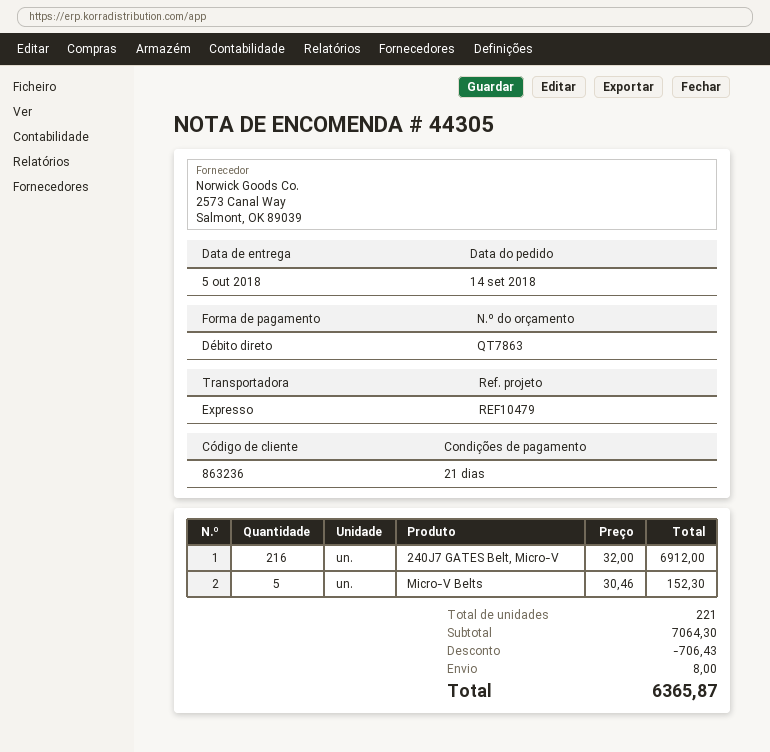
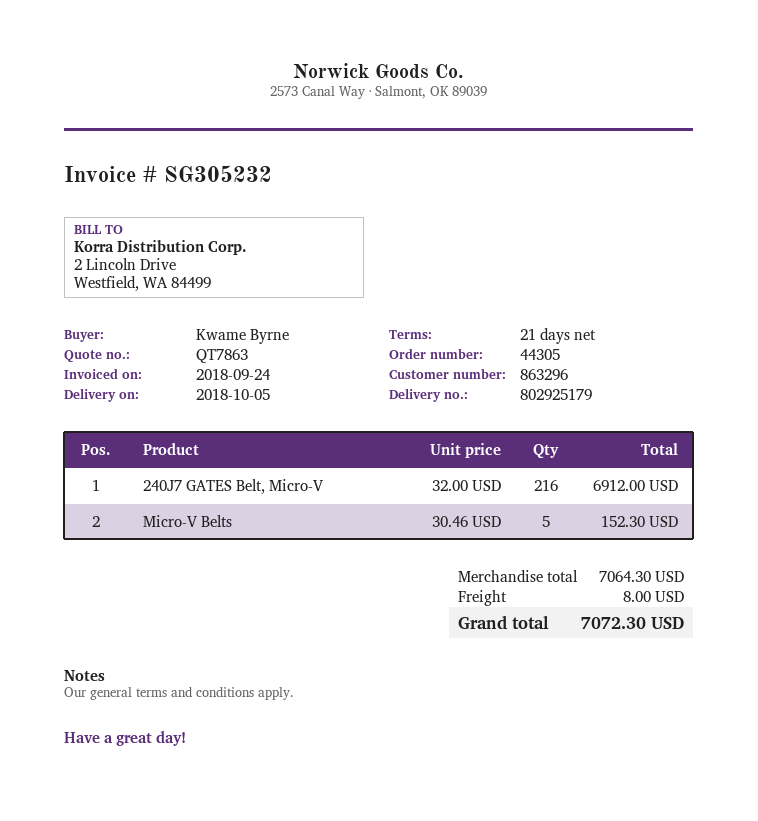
customer number: 863236 -> 863296
discount: 706.43 -> none
total: 6365.87 -> 7072.30

